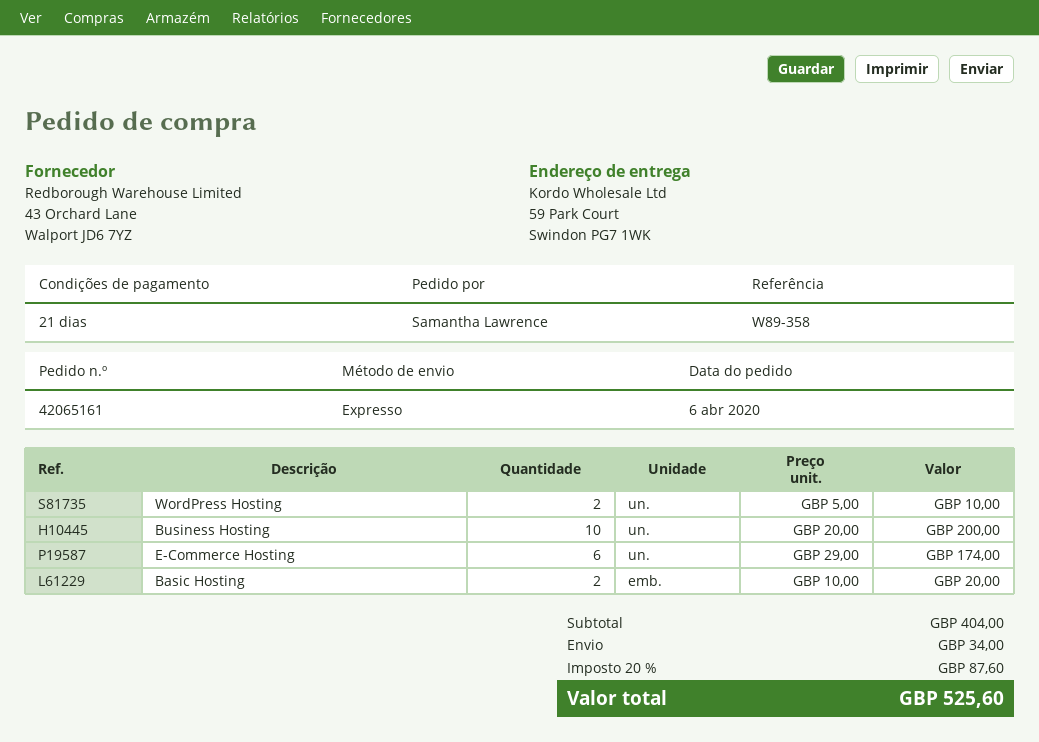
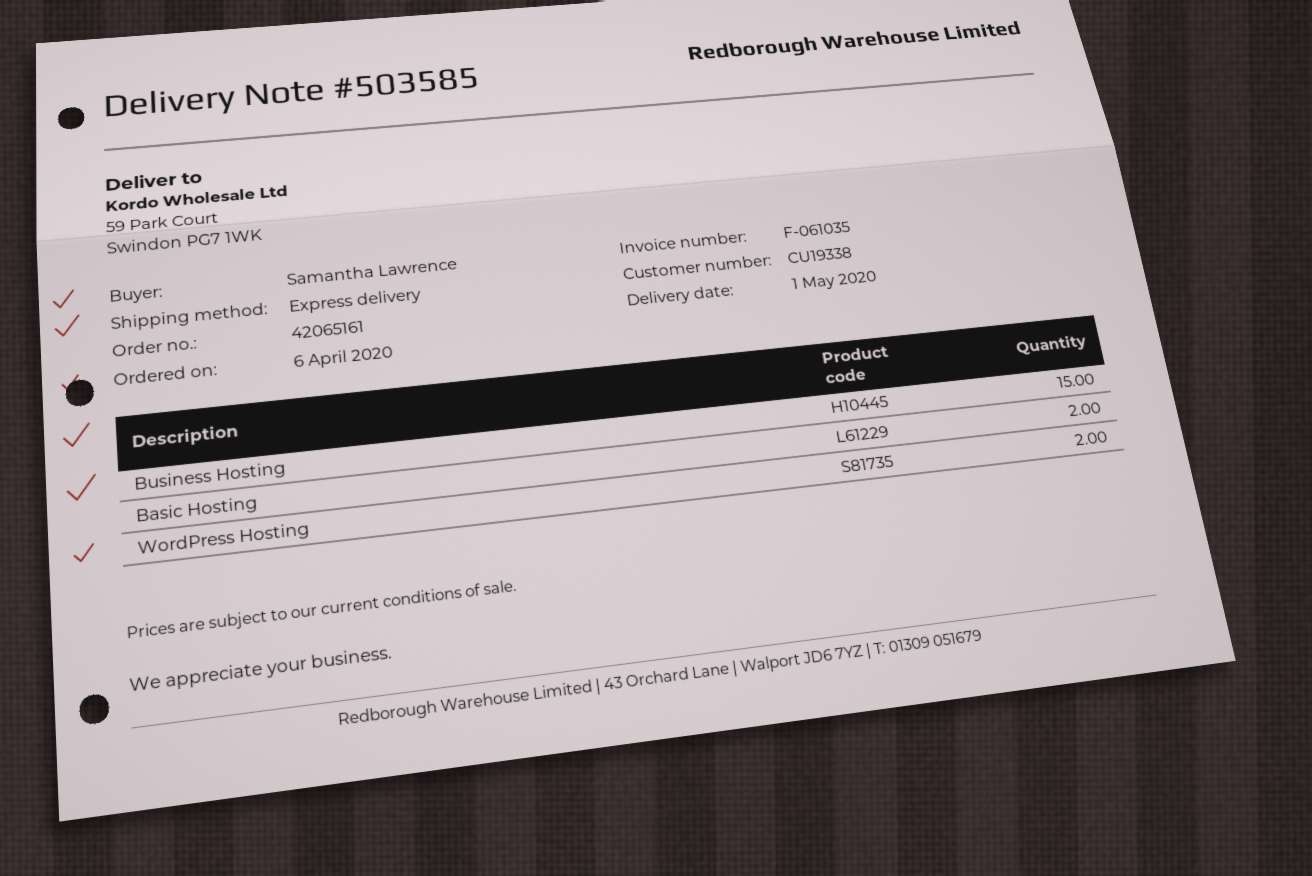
Business Hosting: 10 -> 15
E-Commerce Hosting: 6 -> none

